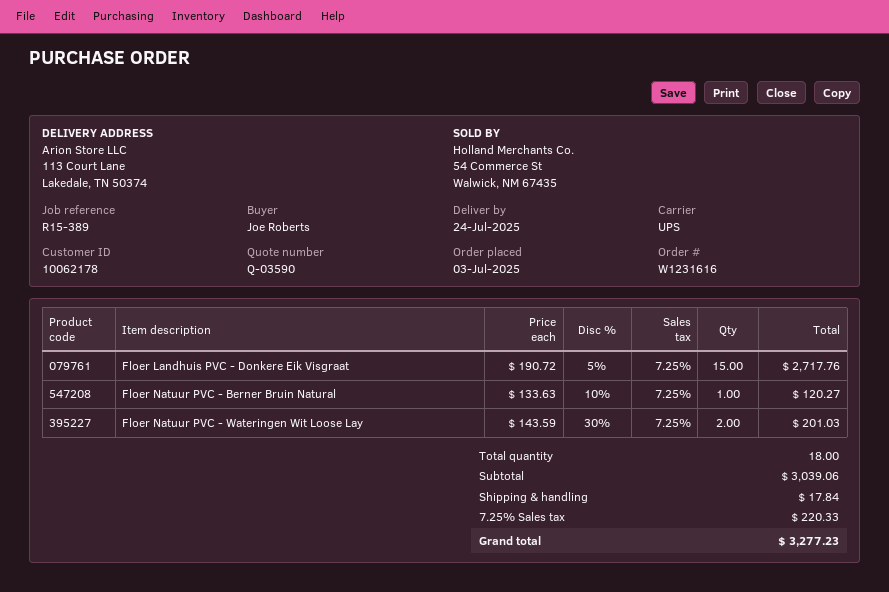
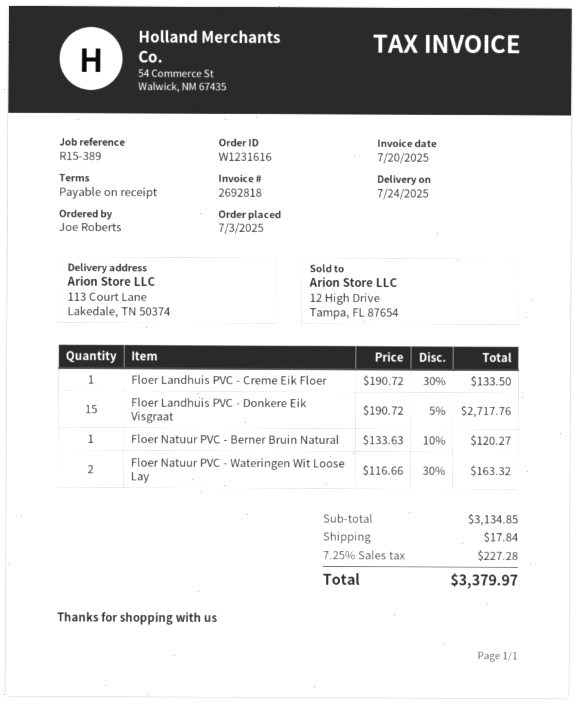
Floer Natuur PVC - Wateringen Wit Loose Lay: 2 x 143.59 - 30% = 201.03 -> 2 x 116.66 - 30% = 163.32
Floer Landhuis PVC - Creme Eik Floer: none -> 1 x 190.72 - 30% = 133.50
subtotal: 3039.06 -> 3134.85
tax: 7.25% = 220.33 -> 7.25% = 227.28
total: 3277.23 -> 3379.97

